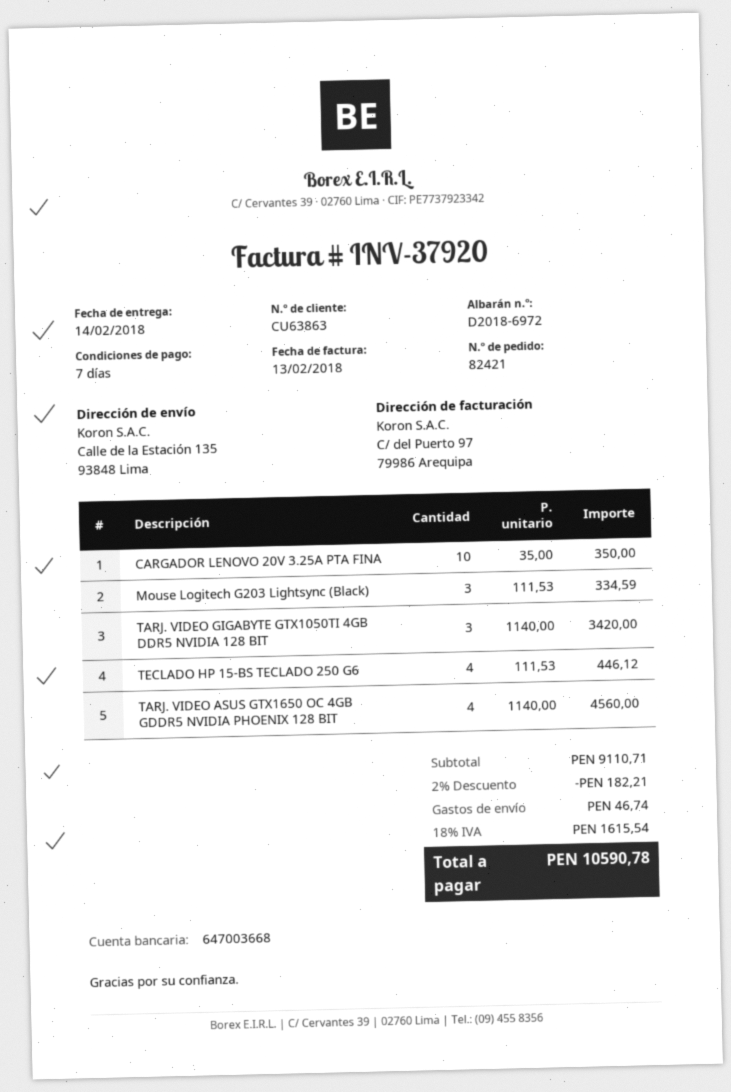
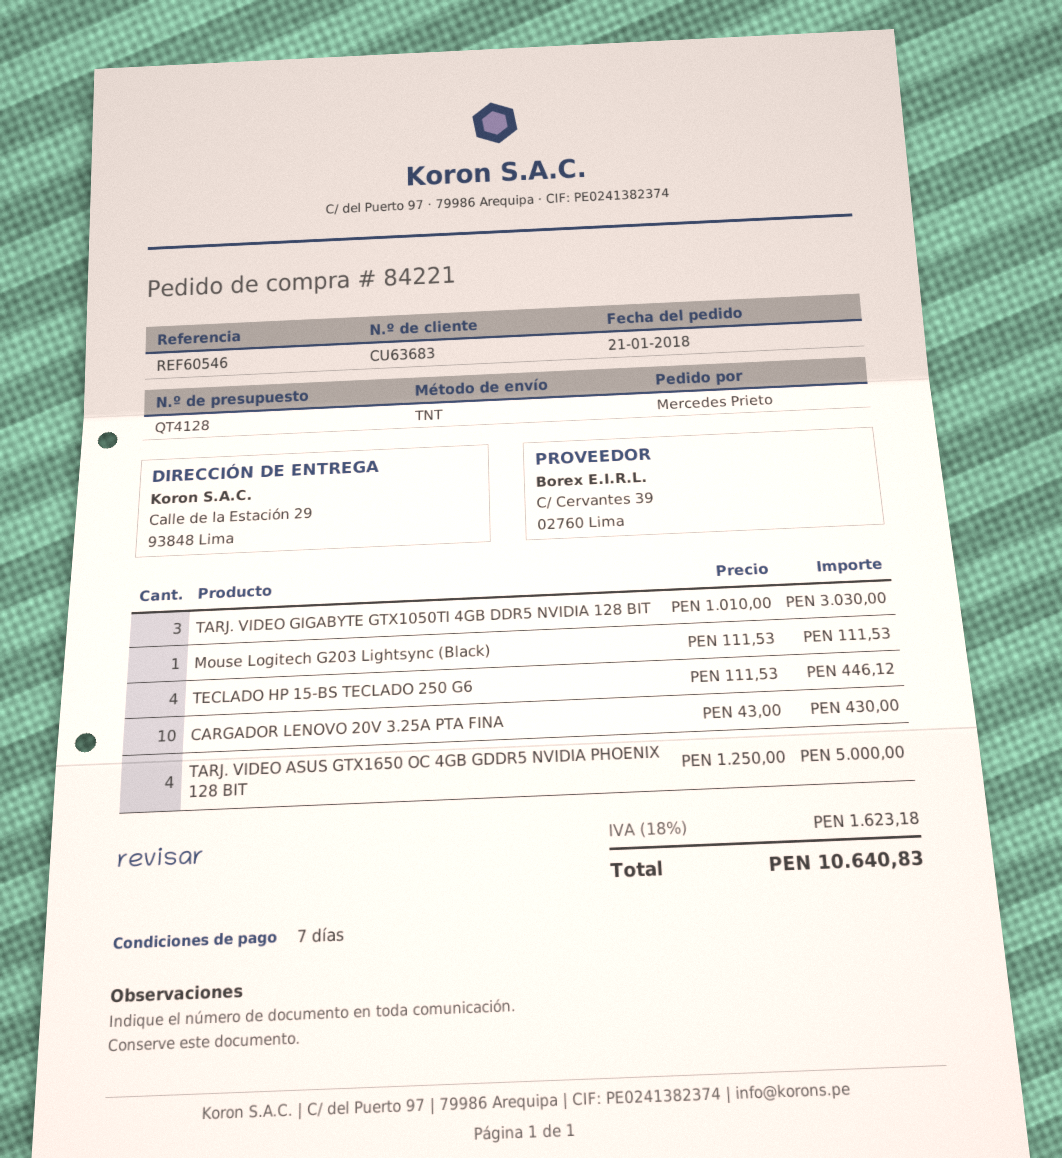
order number: 82421 -> 84221
customer number: CU63863 -> CU63683
ship to: Calle de la Estación 135, 93848 Lima -> Calle de la Estación 29, 93848 Lima
CARGADOR LENOVO 20V 3.25A PTA FINA: 10 x 35.00 = 350.00 -> 10 x 43.00 = 430.00
Mouse Logitech G203 Lightsync (Black): 3 x 111.53 = 334.59 -> 1 x 111.53 = 111.53
TARJ. VIDEO GIGABYTE GTX1050TI 4GB DDR5 NVIDIA 128 BIT: 3 x 1140.00 = 3420.00 -> 3 x 1010.00 = 3030.00
TARJ. VIDEO ASUS GTX1650 OC 4GB GDDR5 NVIDIA PHOENIX 128 BIT: 4 x 1140.00 = 4560.00 -> 4 x 1250.00 = 5000.00
discount: 2% = 182.21 -> none
shipping: 46.74 -> none
tax: 18% = 1615.54 -> 18% = 1623.18
total: 10590.78 -> 10640.83

